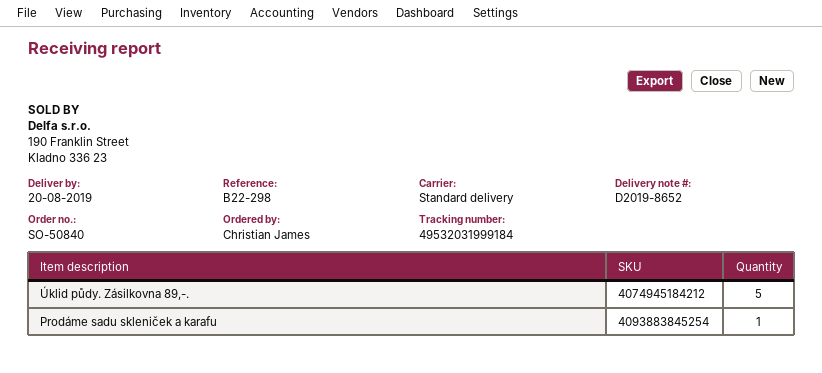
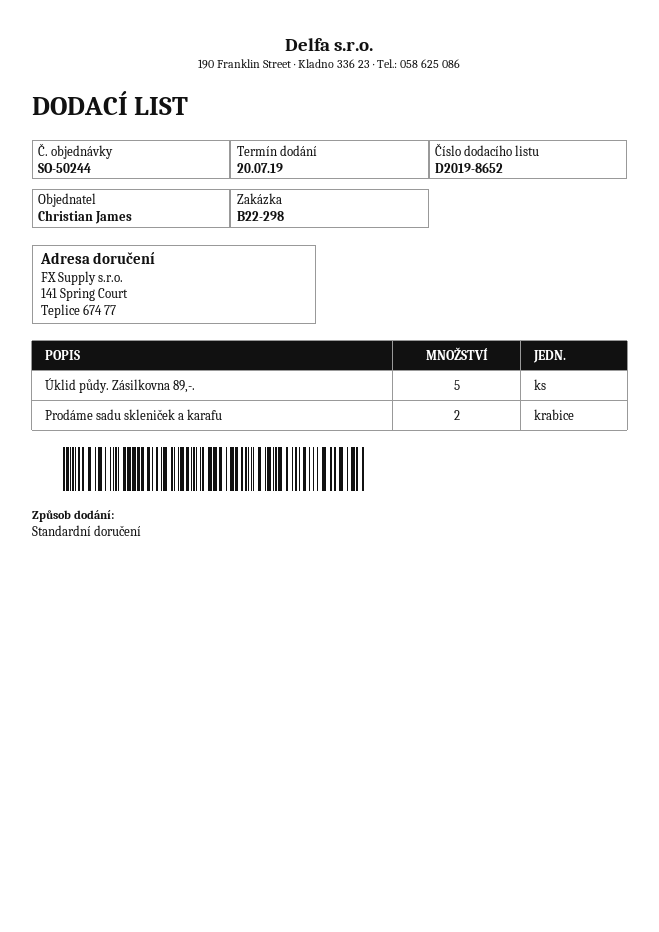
order number: SO-50840 -> SO-50244
delivery date: 2019-08-20 -> 2019-07-20
Prodáme sadu skleniček a karafu: 1 -> 2

